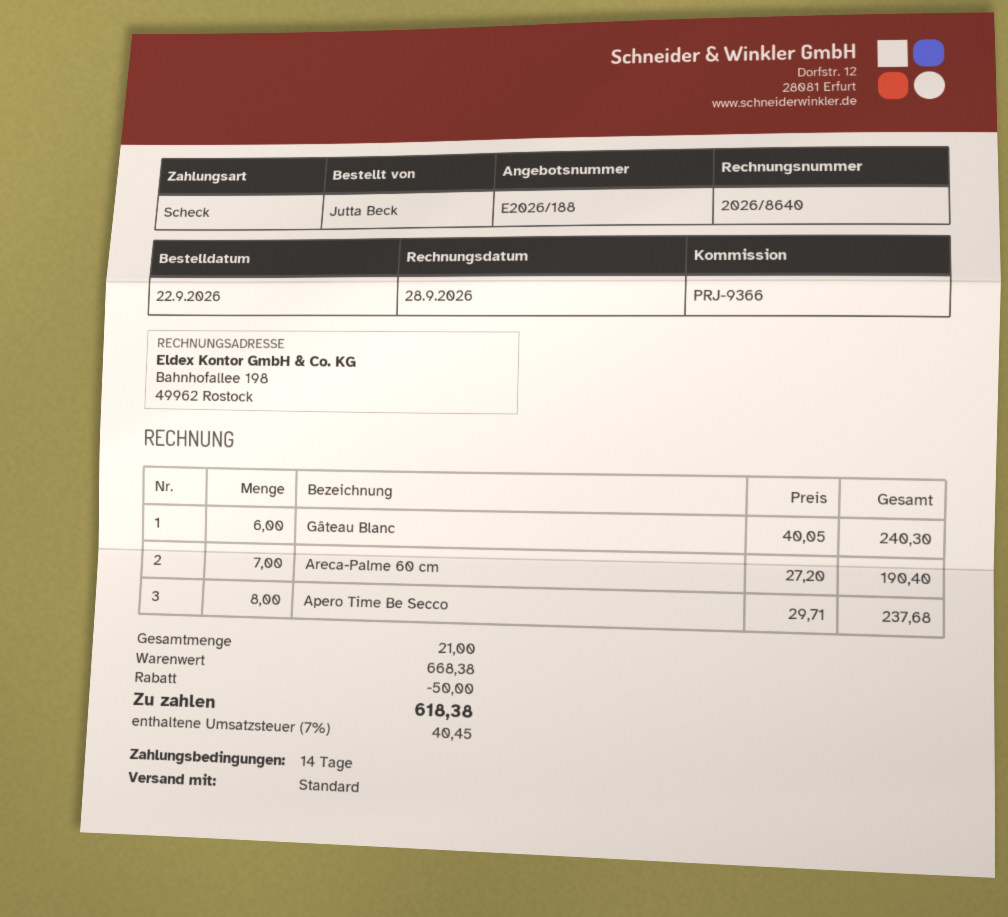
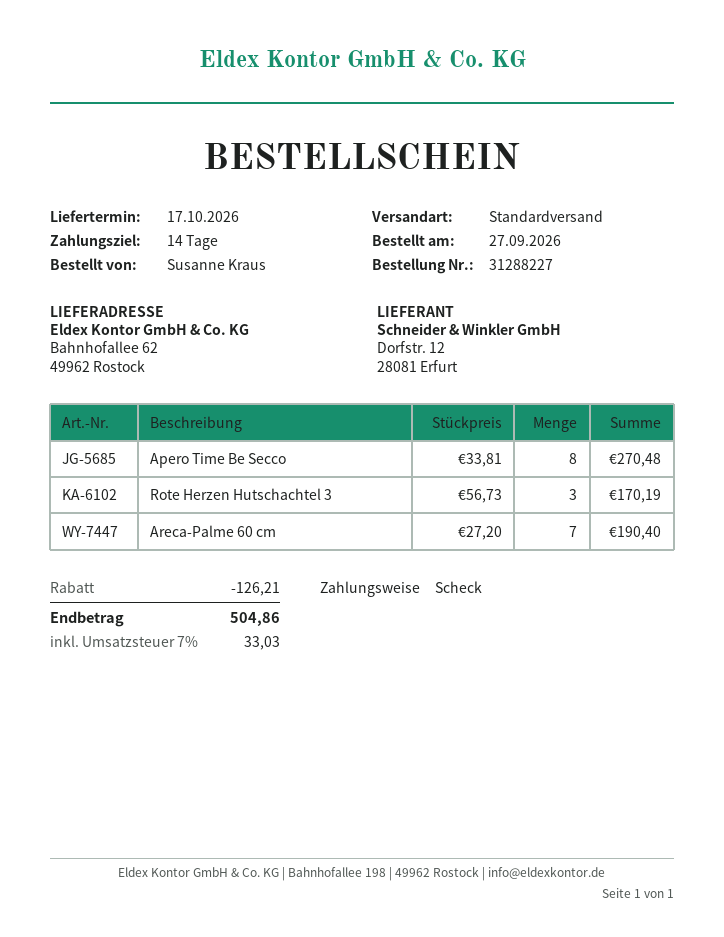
order date: 2026-09-22 -> 2026-09-27
ordered by: Jutta Beck -> Susanne Kraus
Gâteau Blanc: 6 x 40.05 = 240.30 -> none
Apero Time Be Secco: 8 x 29.71 = 237.68 -> 8 x 33.81 = 270.48
Rote Herzen Hutschachtel 3: none -> 3 x 56.73 = 170.19
discount: 50.00 -> 126.21
tax: 7% = 40.45 -> 7% = 33.03
total: 618.38 -> 504.86

